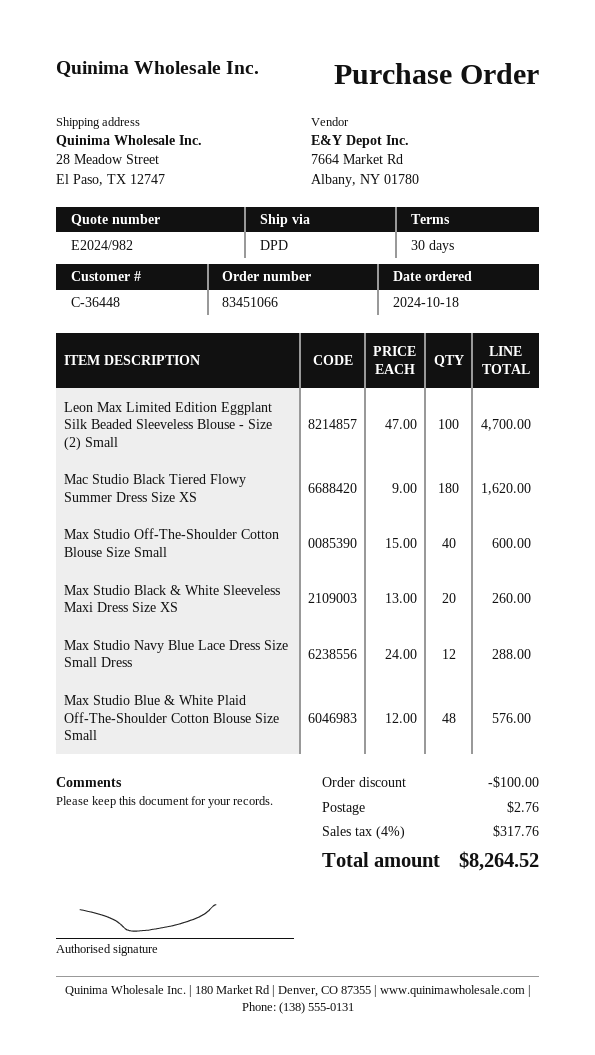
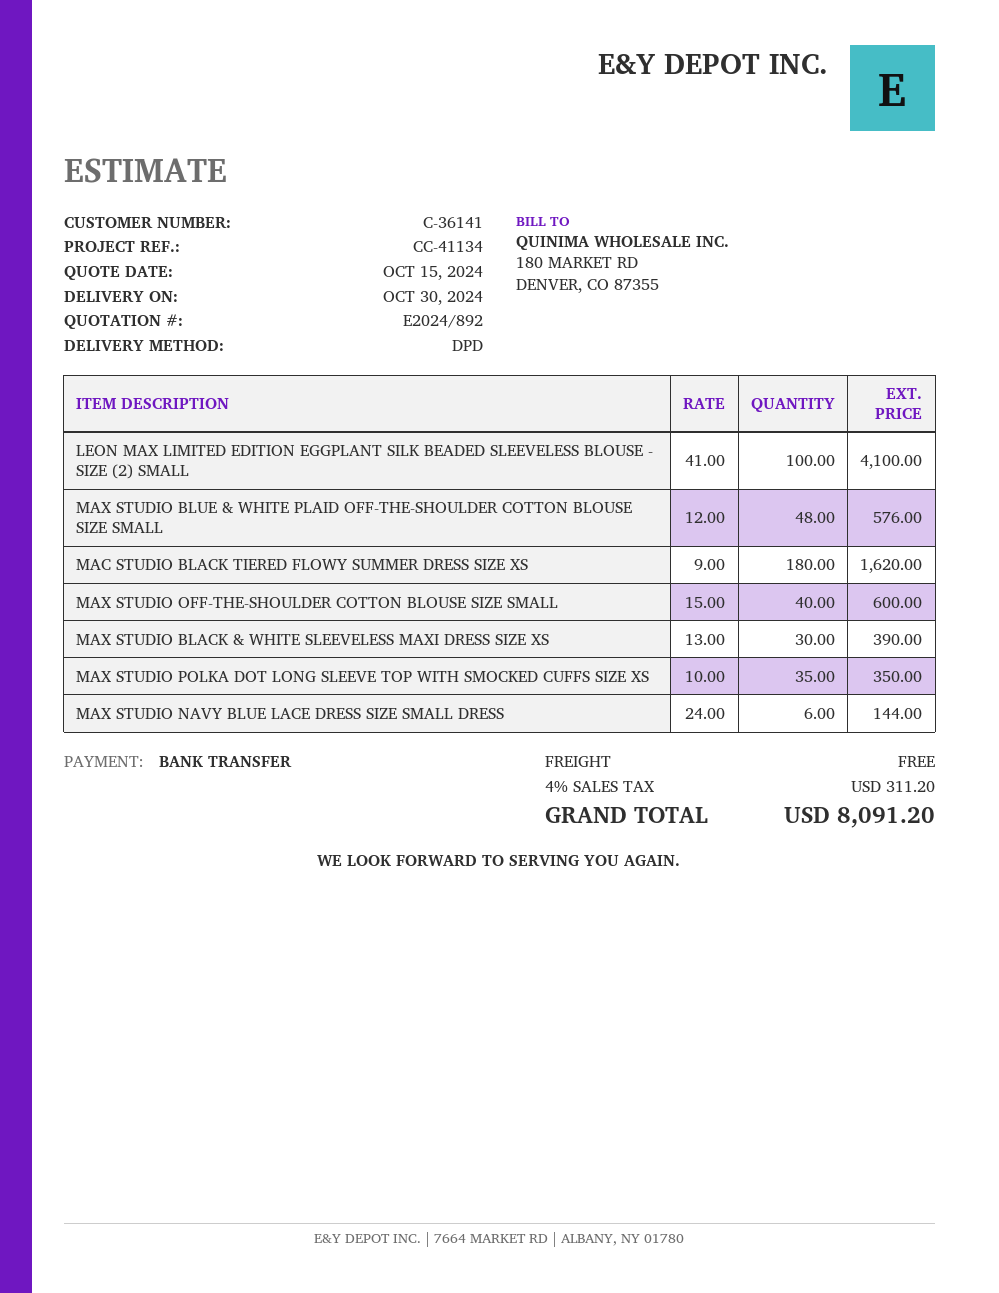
quote number: E2024/982 -> E2024/892
customer number: C-36448 -> C-36141
Leon Max Limited Edition Eggplant Silk Beaded Sleeveless Blouse - Size (2) Small: 100 x 47.00 = 4700.00 -> 100 x 41.00 = 4100.00
Max Studio Black & White Sleeveless Maxi Dress Size XS: 20 x 13.00 = 260.00 -> 30 x 13.00 = 390.00
Max Studio Navy Blue Lace Dress Size Small Dress: 12 x 24.00 = 288.00 -> 6 x 24.00 = 144.00
MAX STUDIO POLKA DOT LONG SLEEVE TOP WITH SMOCKED CUFFS SIZE XS: none -> 35 x 10.00 = 350.00
discount: 100.00 -> none
shipping: 2.76 -> 0.00
tax: 4% = 317.76 -> 4% = 311.20
total: 8264.52 -> 8091.20

